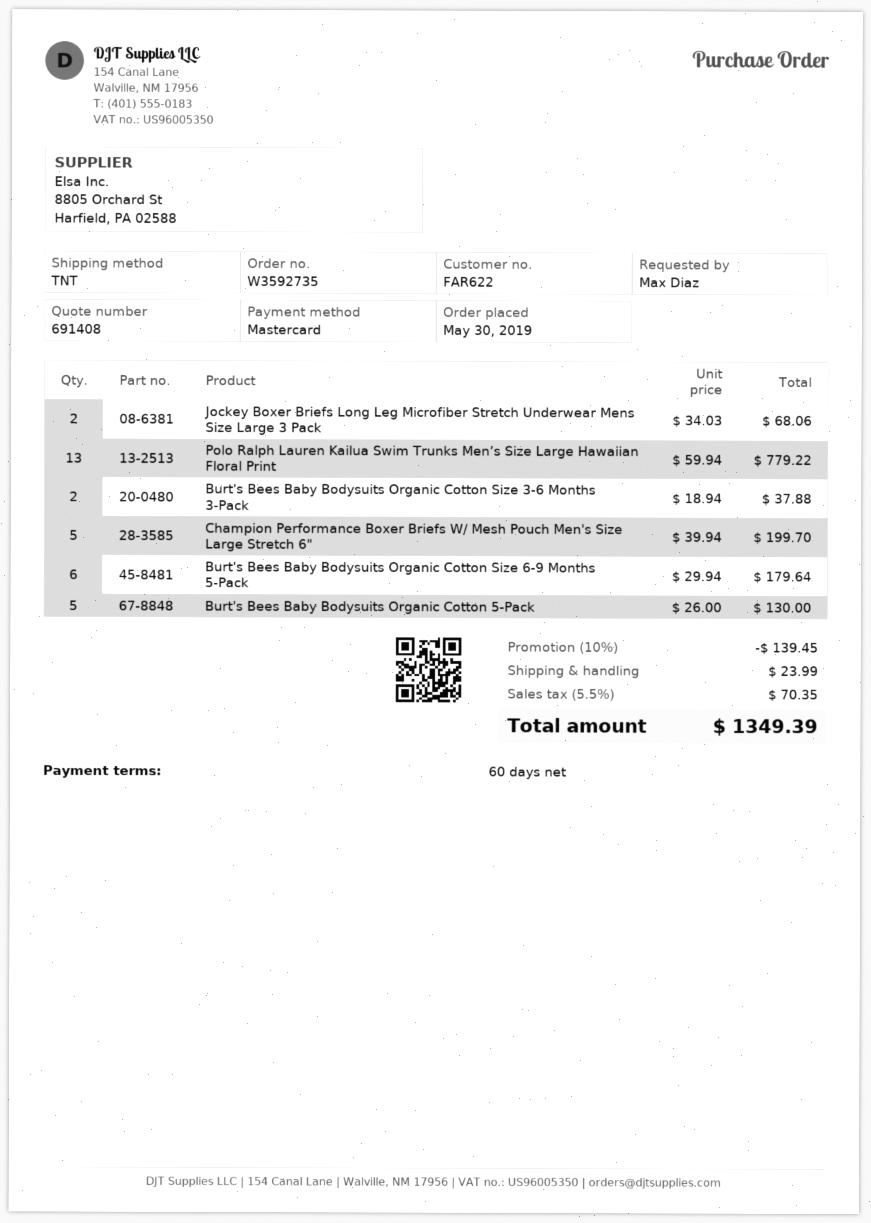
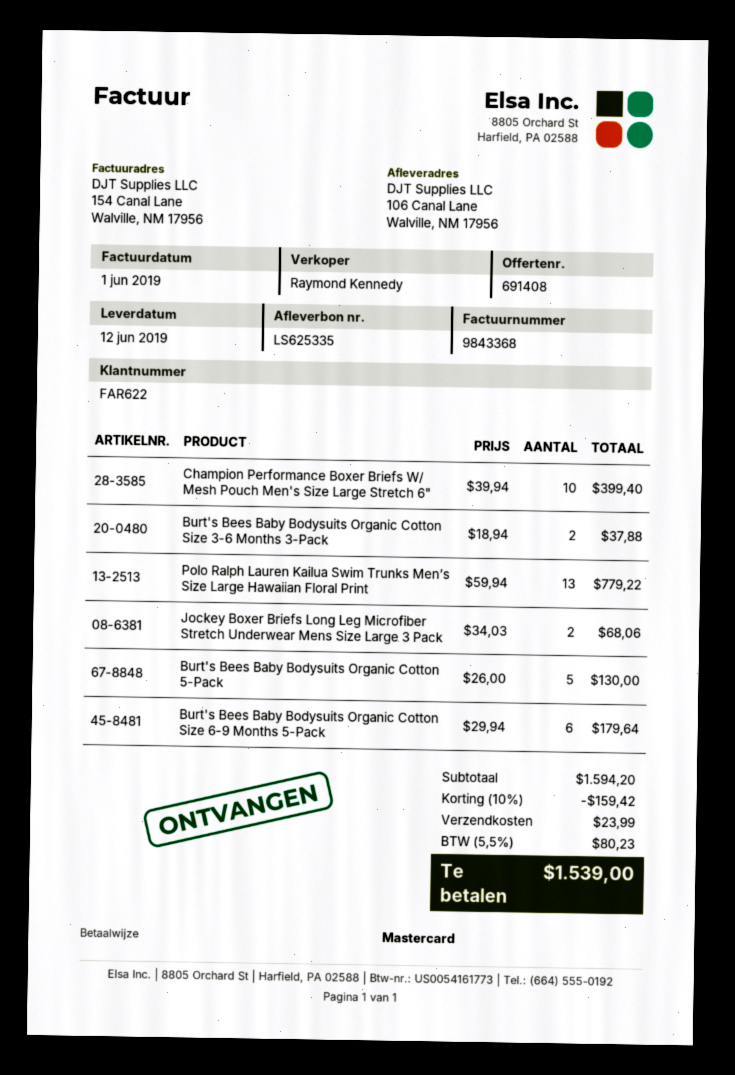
Champion Performance Boxer Briefs W/ Mesh Pouch Men's Size Large Stretch 6": 5 x 39.94 = 199.70 -> 10 x 39.94 = 399.40
discount: 10% = 139.45 -> 10% = 159.42
tax: 5.5% = 70.35 -> 5.5% = 80.23
total: 1349.39 -> 1539.00

